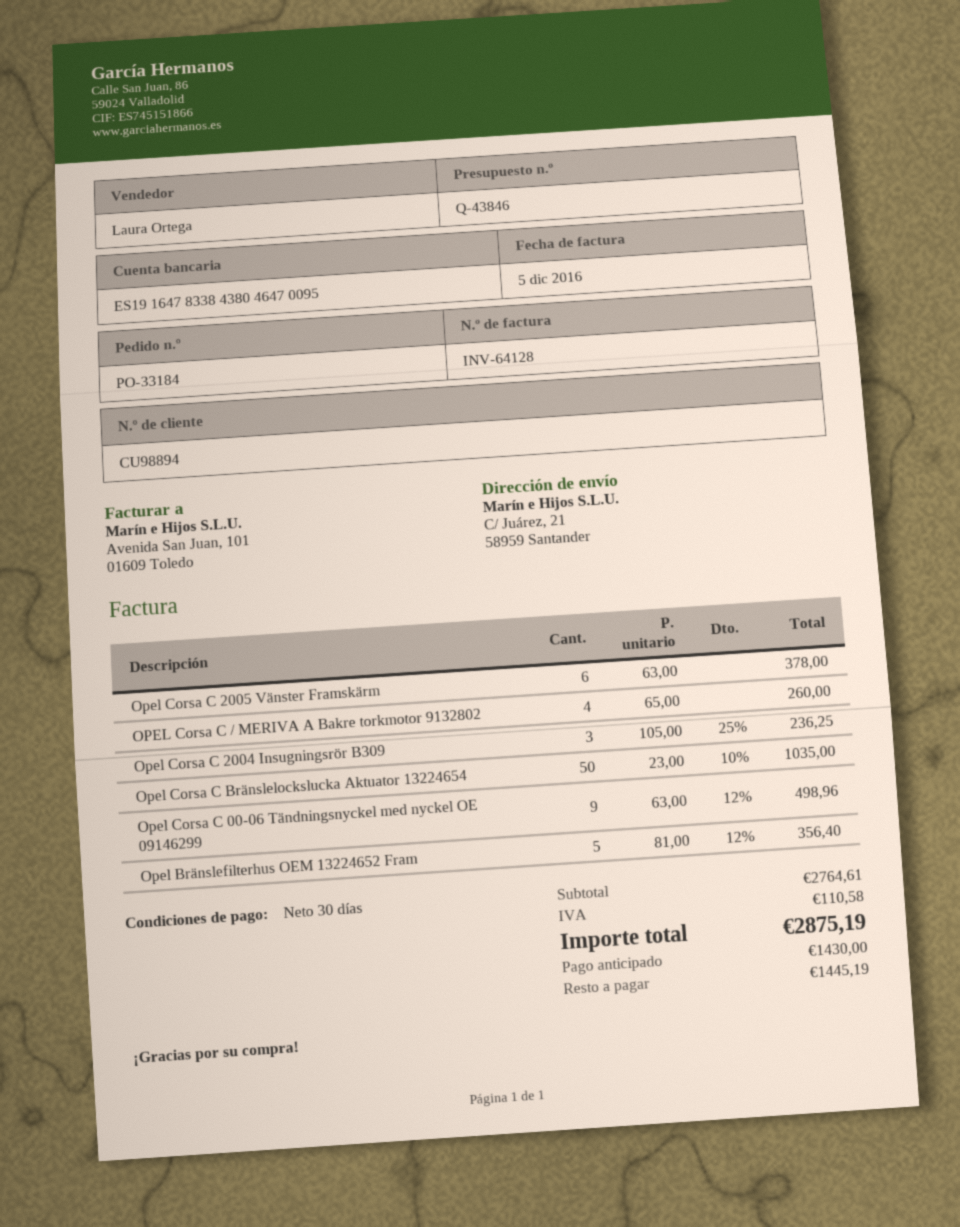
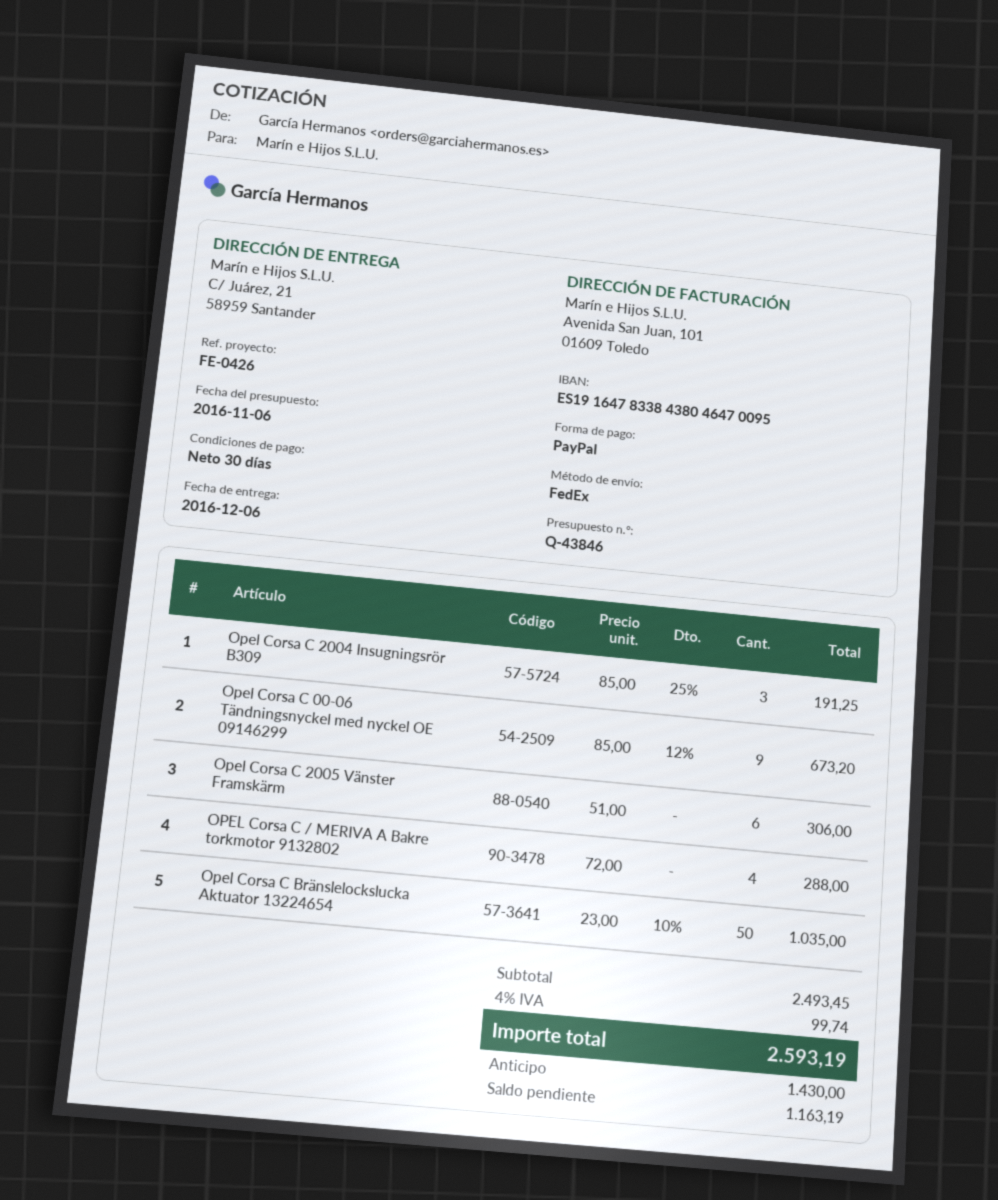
Opel Corsa C 2005 Vänster Framskärm: 6 x 63.00 = 378.00 -> 6 x 51.00 = 306.00
OPEL Corsa C / MERIVA A Bakre torkmotor 9132802: 4 x 65.00 = 260.00 -> 4 x 72.00 = 288.00
Opel Corsa C 2004 Insugningsrör B309: 3 x 105.00 - 25% = 236.25 -> 3 x 85.00 - 25% = 191.25
Opel Corsa C 00-06 Tändningsnyckel med nyckel OE 09146299: 9 x 63.00 - 12% = 498.96 -> 9 x 85.00 - 12% = 673.20
Opel Bränslefilterhus OEM 13224652 Fram: 5 x 81.00 - 12% = 356.40 -> none
subtotal: 2764.61 -> 2493.45
tax: 110.58 -> 99.74
total: 2875.19 -> 2593.19
balance: 1445.19 -> 1163.19

